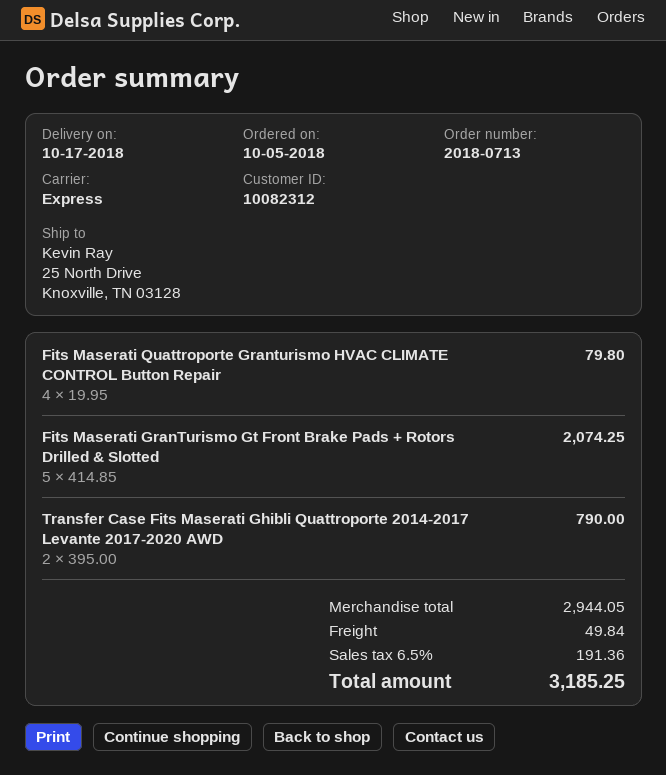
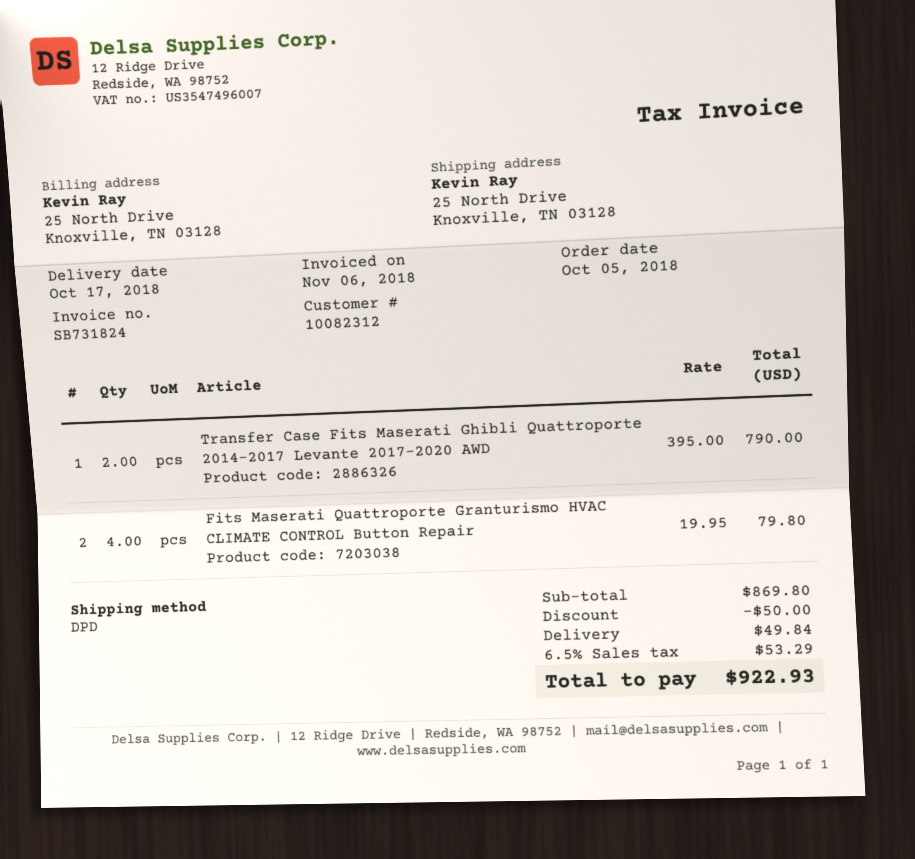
shipping method: express -> DPD
Fits Maserati GranTurismo Gt Front Brake Pads + Rotors Drilled & Slotted: 5 x 414.85 = 2074.25 -> none
subtotal: 2944.05 -> 869.80
discount: none -> 50.00
tax: 6.5% = 191.36 -> 6.5% = 53.29
total: 3185.25 -> 922.93

